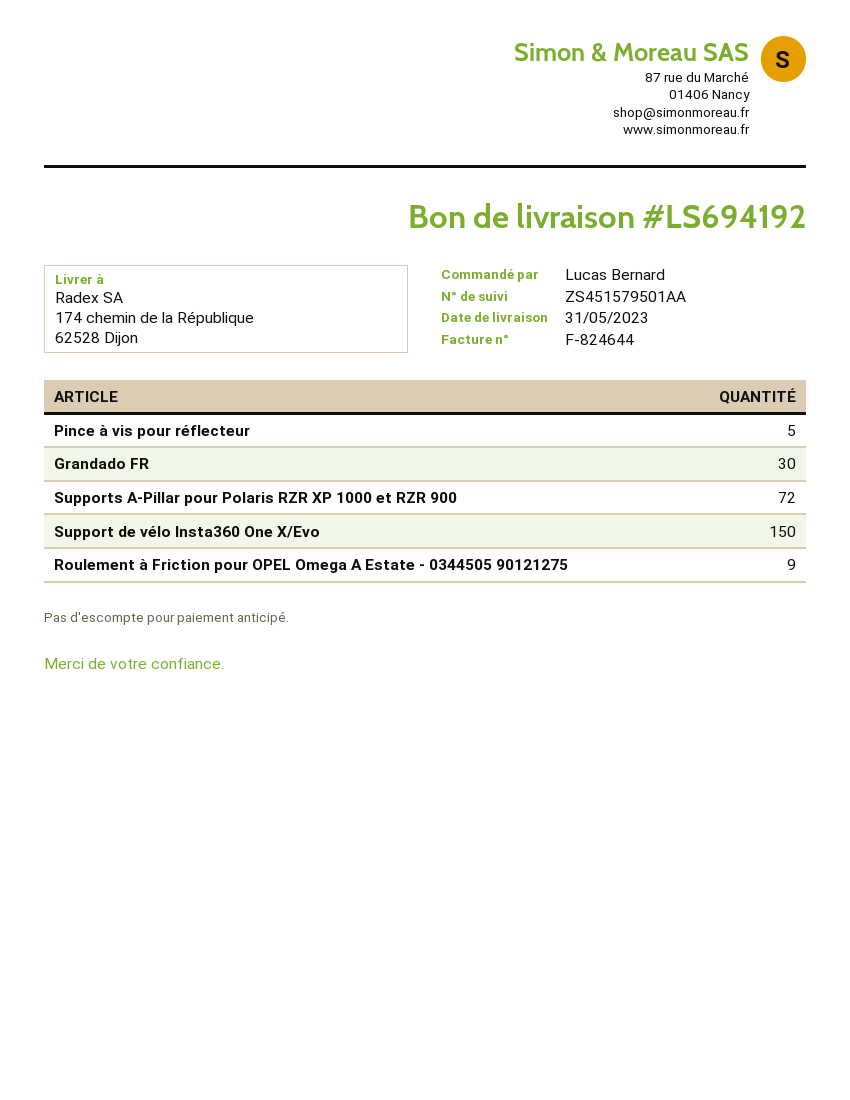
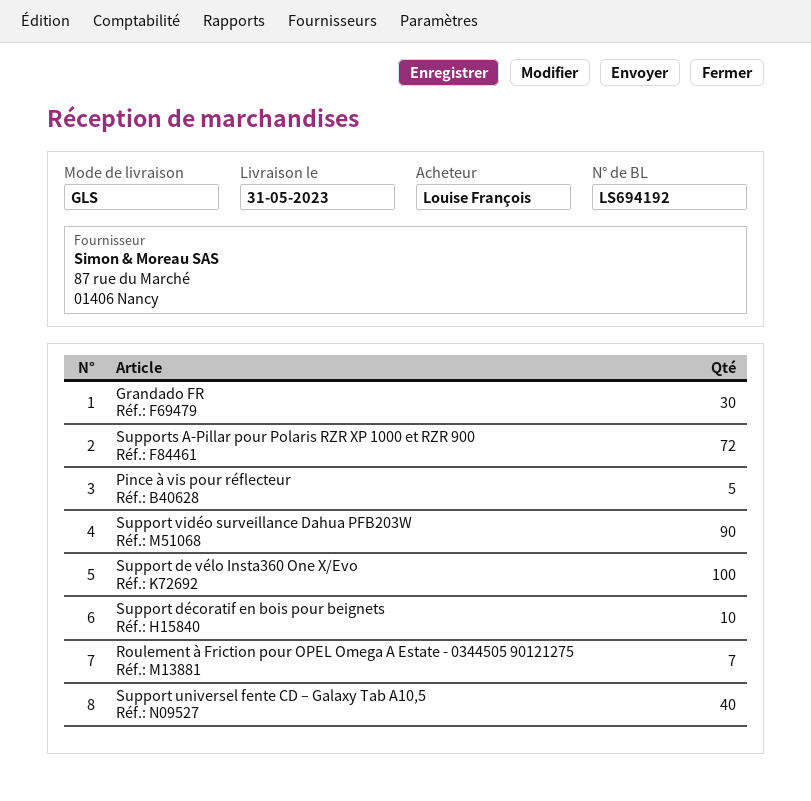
ordered by: Lucas Bernard -> Louise François
Support de vélo Insta360 One X/Evo: 150 -> 100
Roulement à Friction pour OPEL Omega A Estate - 0344505 90121275: 9 -> 7
Support vidéo surveillance Dahua PFB203W: none -> 90
Support décoratif en bois pour beignets: none -> 10
Support universel fente CD – Galaxy Tab A10,5: none -> 40

